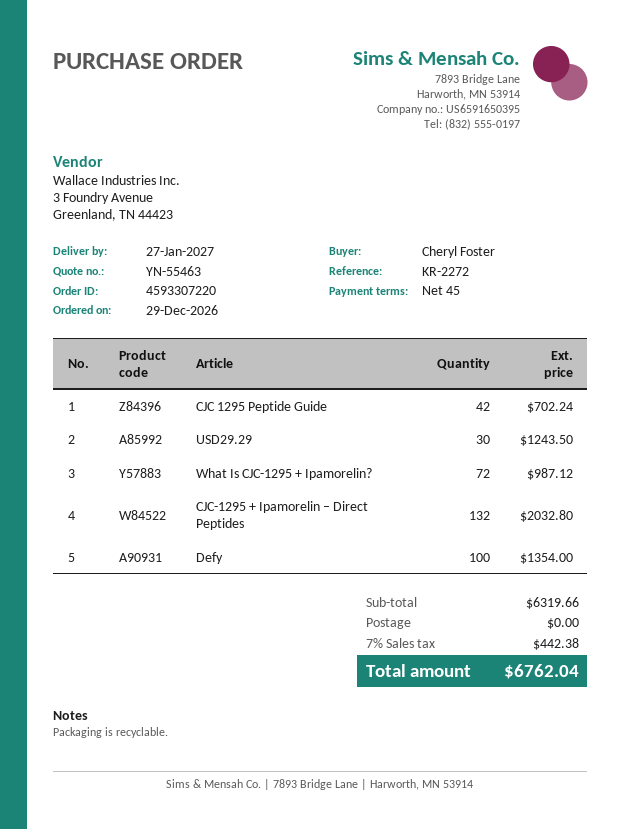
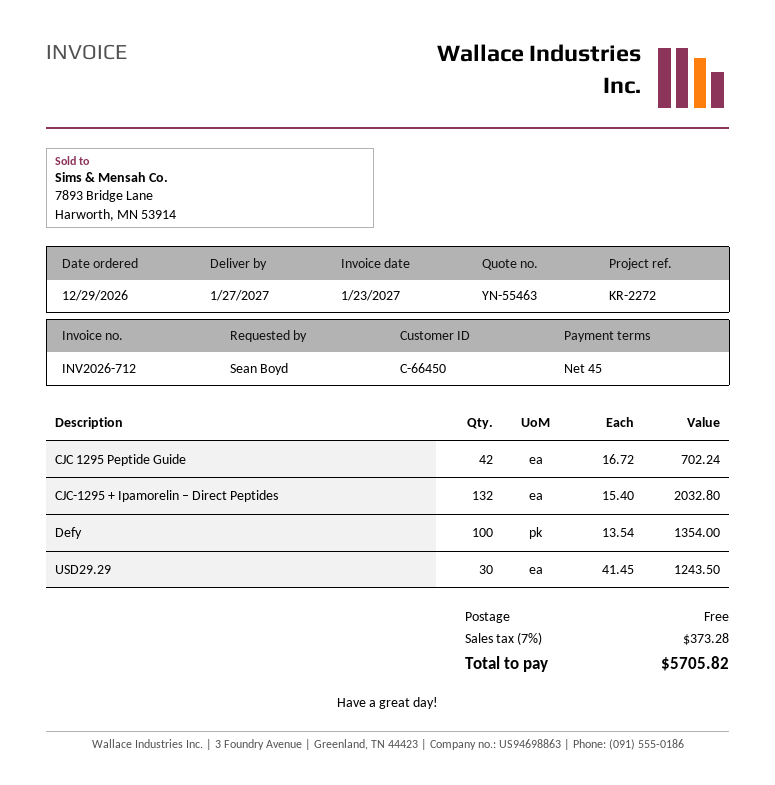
ordered by: Cheryl Foster -> Sean Boyd
What Is CJC-1295 + Ipamorelin?: 72 for 987.12 -> none
tax: 7% = 442.38 -> 7% = 373.28
total: 6762.04 -> 5705.82

